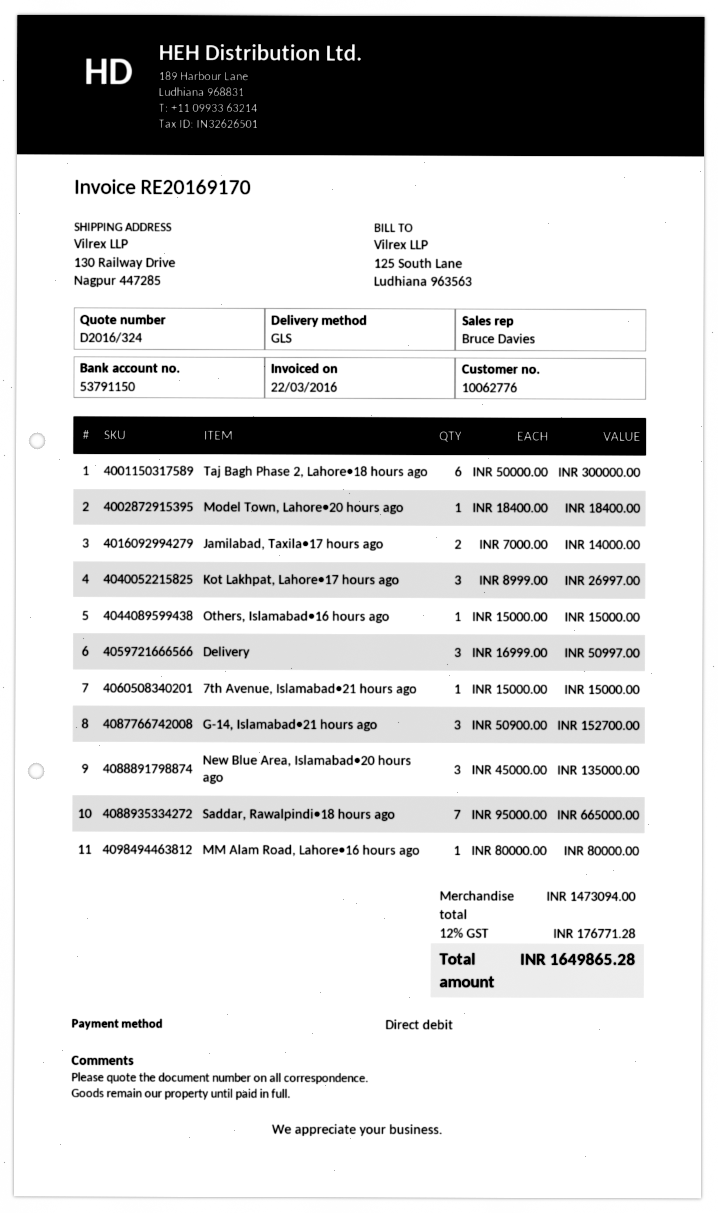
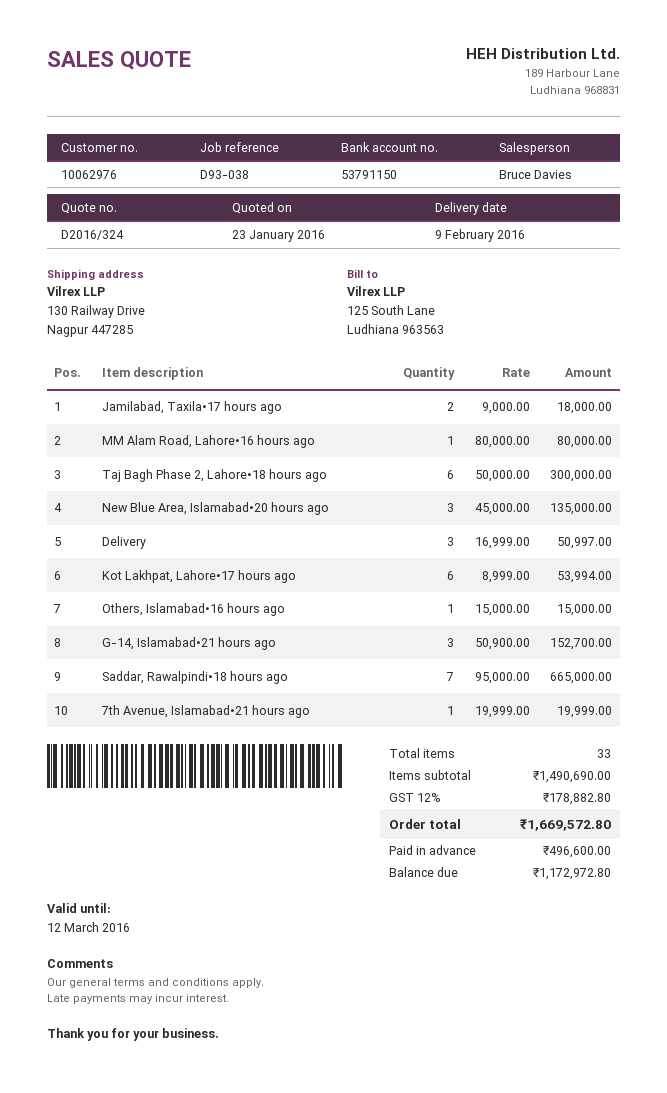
customer number: 10062776 -> 10062976
Model Town, Lahore•20 hours ago: 1 x 18400.00 = 18400.00 -> none
Jamilabad, Taxila•17 hours ago: 2 x 7000.00 = 14000.00 -> 2 x 9000.00 = 18000.00
Kot Lakhpat, Lahore•17 hours ago: 3 x 8999.00 = 26997.00 -> 6 x 8999.00 = 53994.00
7th Avenue, Islamabad•21 hours ago: 1 x 15000.00 = 15000.00 -> 1 x 19999.00 = 19999.00
subtotal: 1473094.00 -> 1490690.00
tax: 12% = 176771.28 -> 12% = 178882.80
total: 1649865.28 -> 1669572.80

